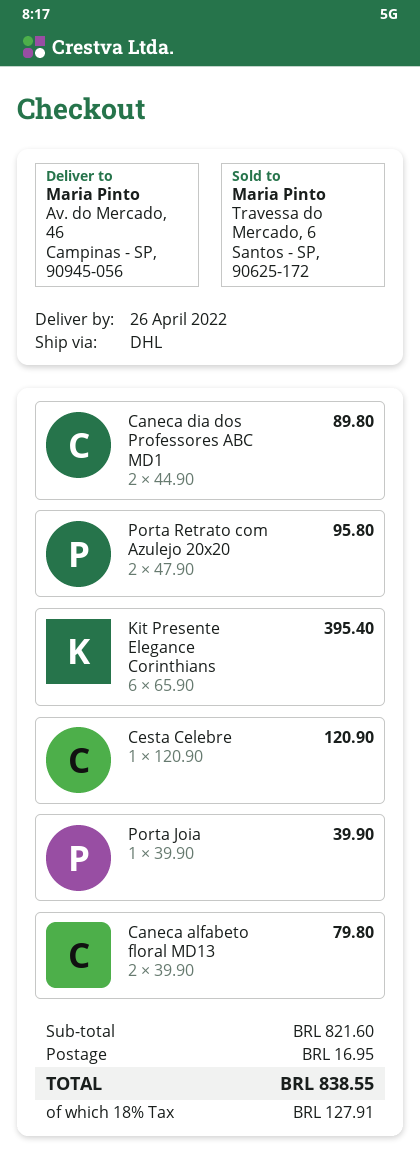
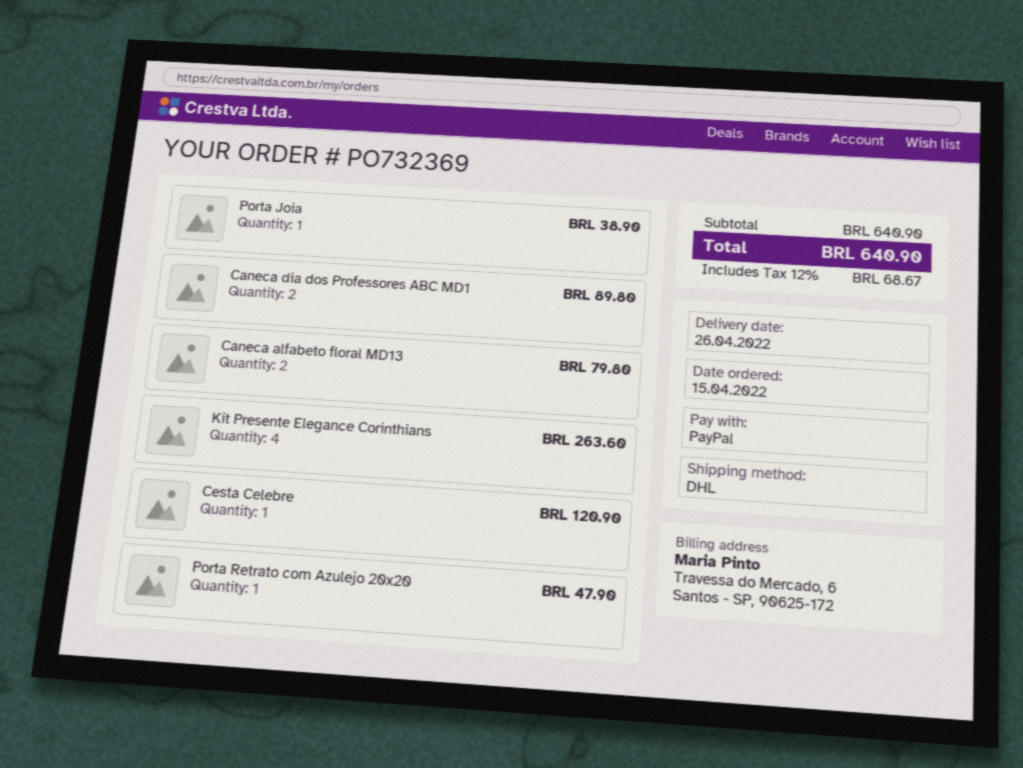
Porta Retrato com Azulejo 20x20: 2 for 95.80 -> 1 for 47.90
Kit Presente Elegance Corinthians: 6 for 395.40 -> 4 for 263.60
Porta Joia: 1 for 39.90 -> 1 for 38.90
subtotal: 821.60 -> 640.90
shipping: 16.95 -> none
tax: 18% = 127.91 -> 12% = 68.67
total: 838.55 -> 640.90

